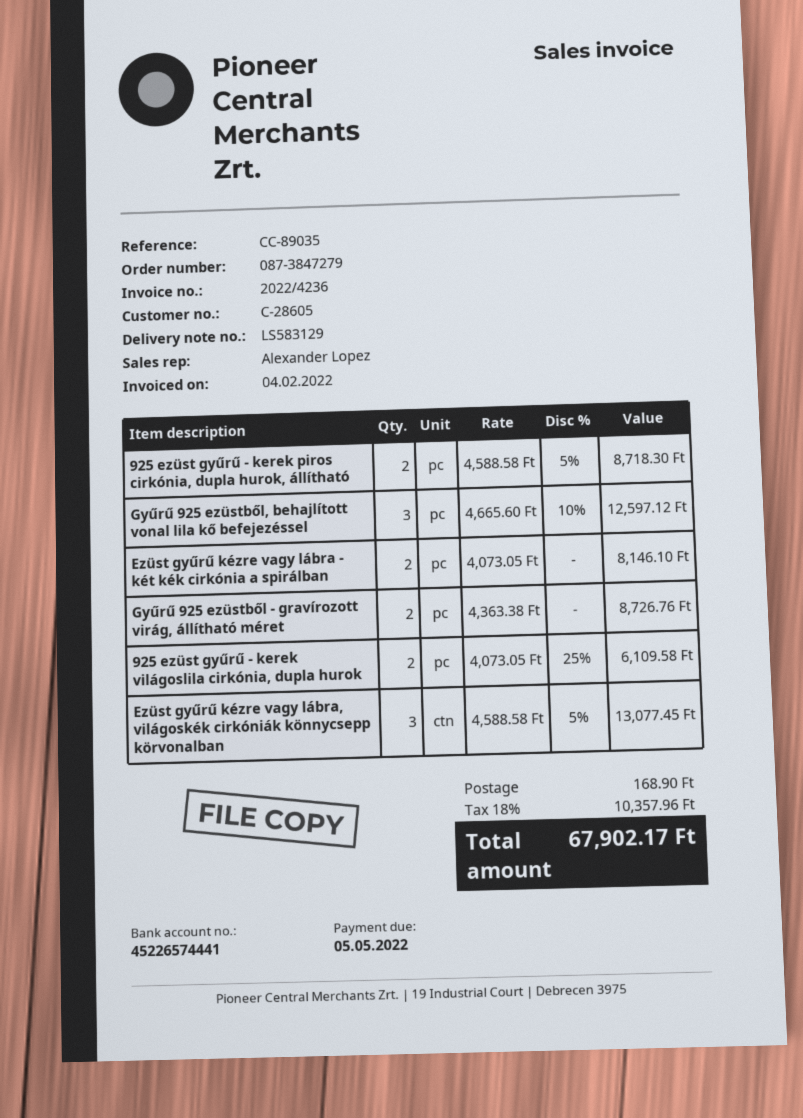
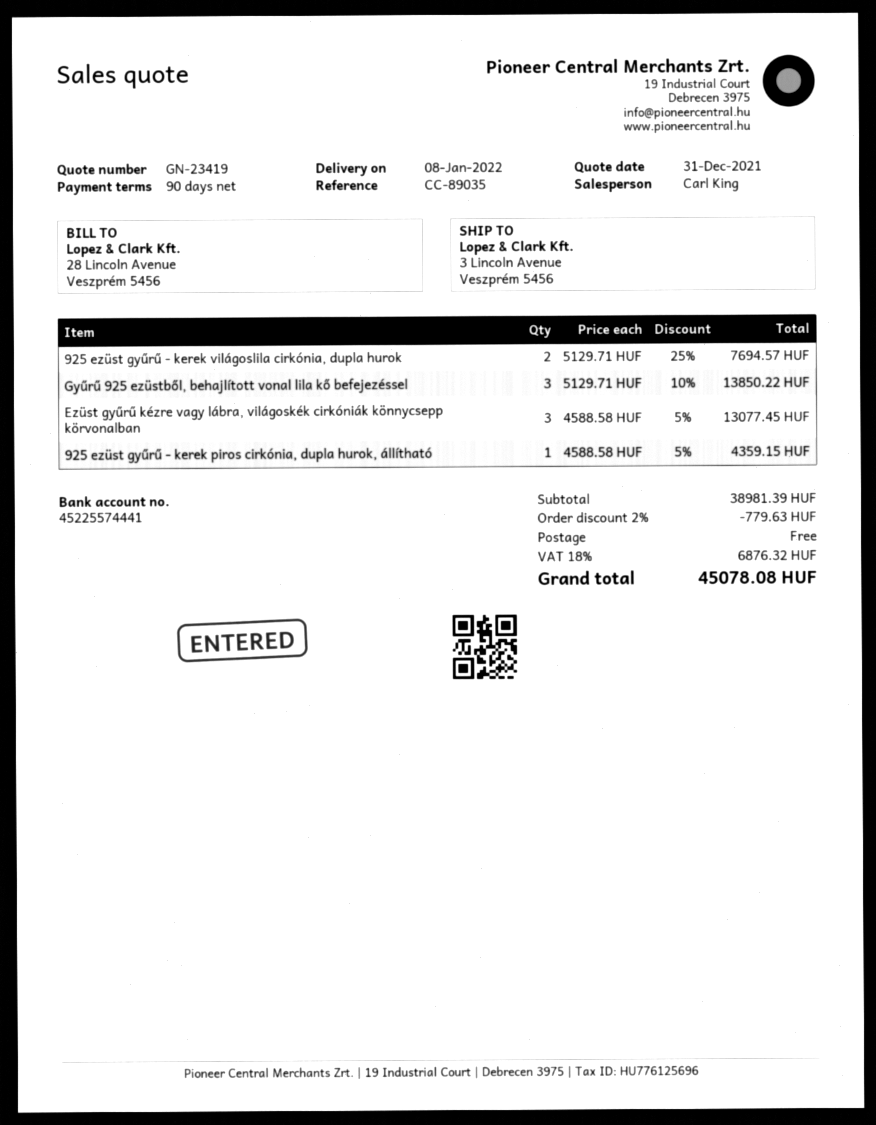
sales rep: Alexander Lopez -> Carl King
bank account: 45226574441 -> 45225574441
925 ezüst gyűrű - kerek piros cirkónia, dupla hurok, állítható: 2 x 4588.58 - 5% = 8718.30 -> 1 x 4588.58 - 5% = 4359.15
Gyűrű 925 ezüstből, behajlított vonal lila kő befejezéssel: 3 x 4665.60 - 10% = 12597.12 -> 3 x 5129.71 - 10% = 13850.22
Ezüst gyűrű kézre vagy lábra - két kék cirkónia a spirálban: 2 x 4073.05 = 8146.10 -> none
Gyűrű 925 ezüstből - gravírozott virág, állítható méret: 2 x 4363.38 = 8726.76 -> none
925 ezüst gyűrű - kerek világoslila cirkónia, dupla hurok: 2 x 4073.05 - 25% = 6109.58 -> 2 x 5129.71 - 25% = 7694.57
discount: none -> 2% = 779.63
shipping: 168.90 -> 0.00
tax: 18% = 10357.96 -> 18% = 6876.32
total: 67902.17 -> 45078.08

